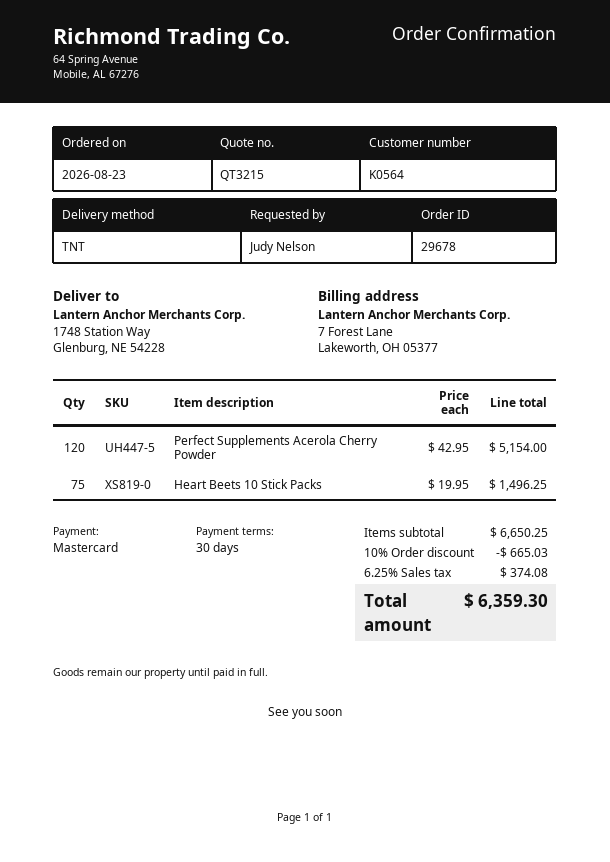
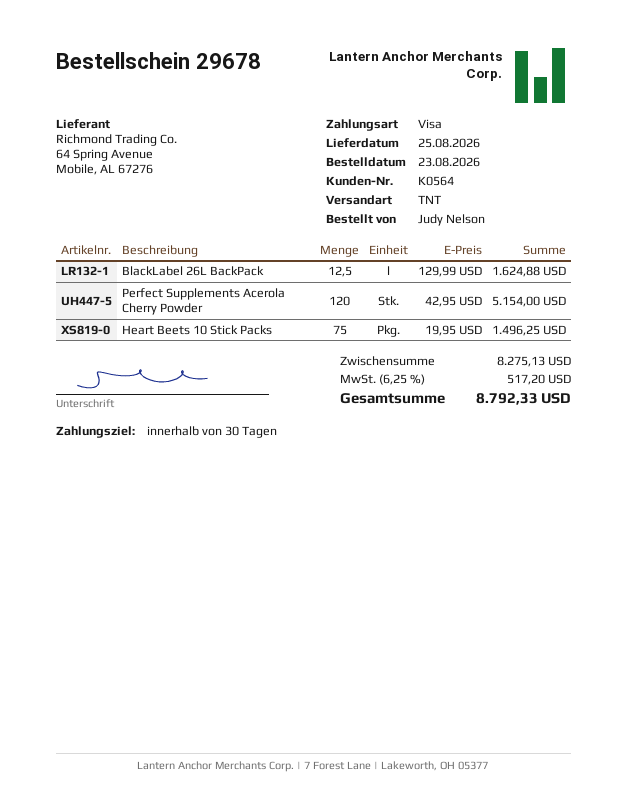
payment method: Mastercard -> Visa
BlackLabel 26L BackPack: none -> 12.5 x 129.99 = 1624.88
subtotal: 6650.25 -> 8275.13
discount: 10% = 665.03 -> none
tax: 6.25% = 374.08 -> 6.25% = 517.20
total: 6359.30 -> 8792.33

